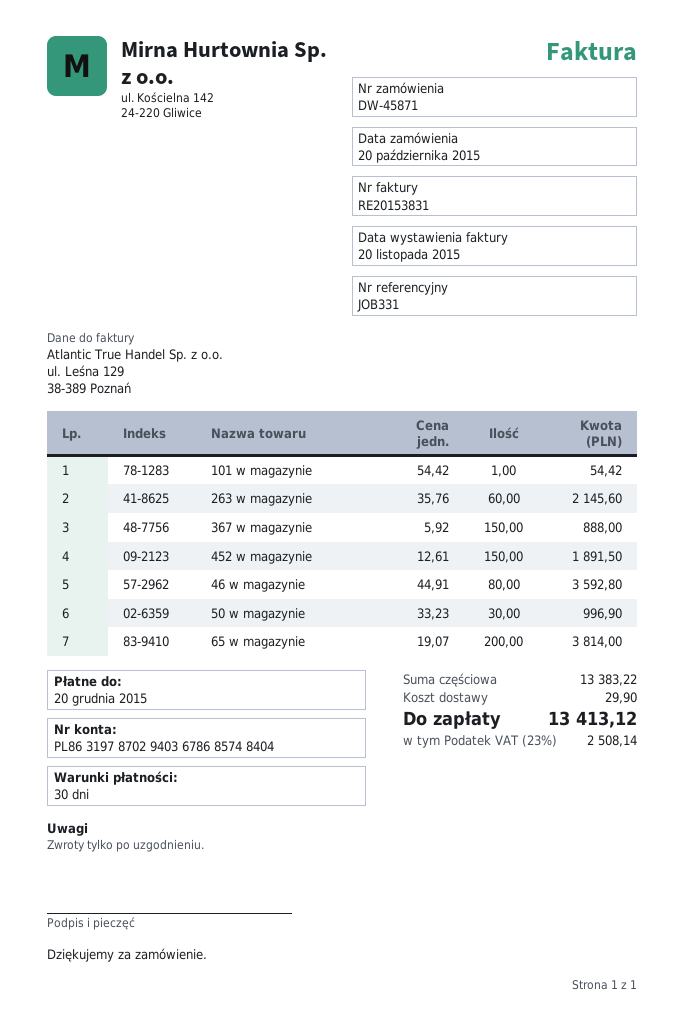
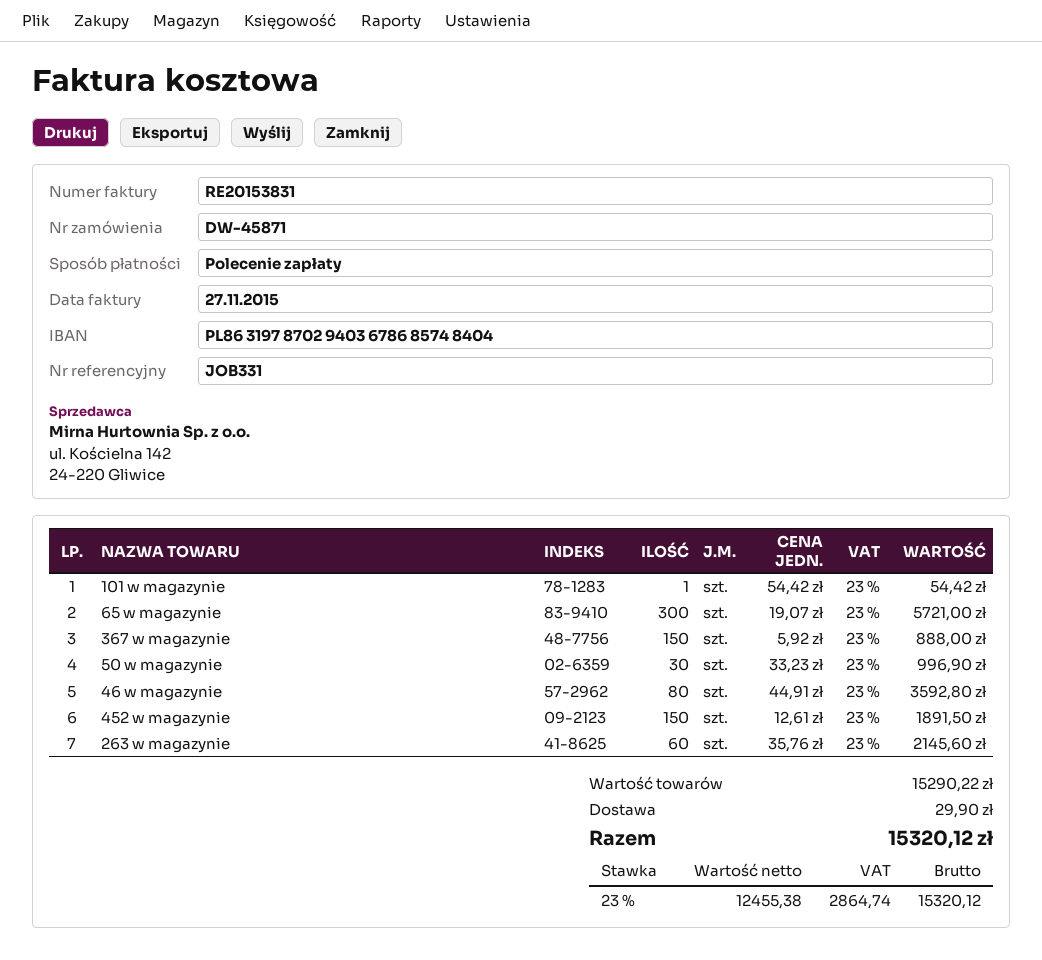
invoice date: 2015-11-20 -> 2015-11-27
65 w magazynie: 200 x 19.07 = 3814.00 -> 300 x 19.07 = 5721.00
subtotal: 13383.22 -> 15290.22
tax: 23% = 2508.14 -> 23% = 2864.74
total: 13413.12 -> 15320.12

